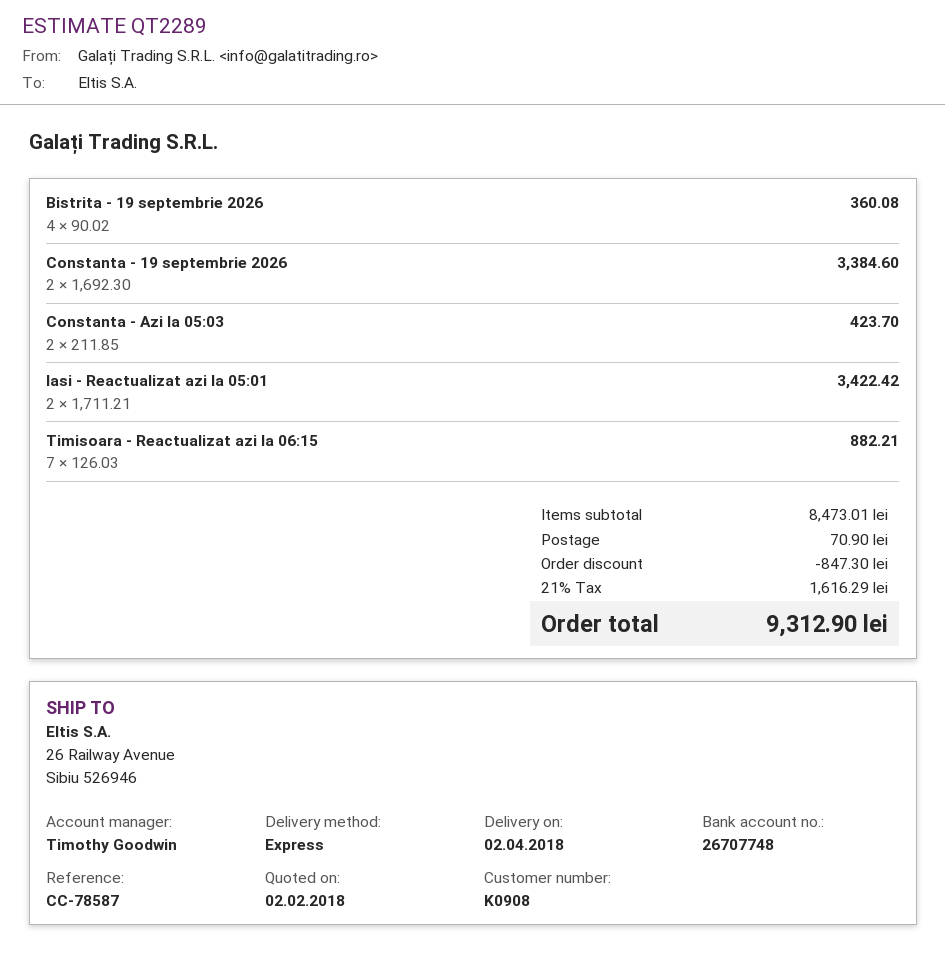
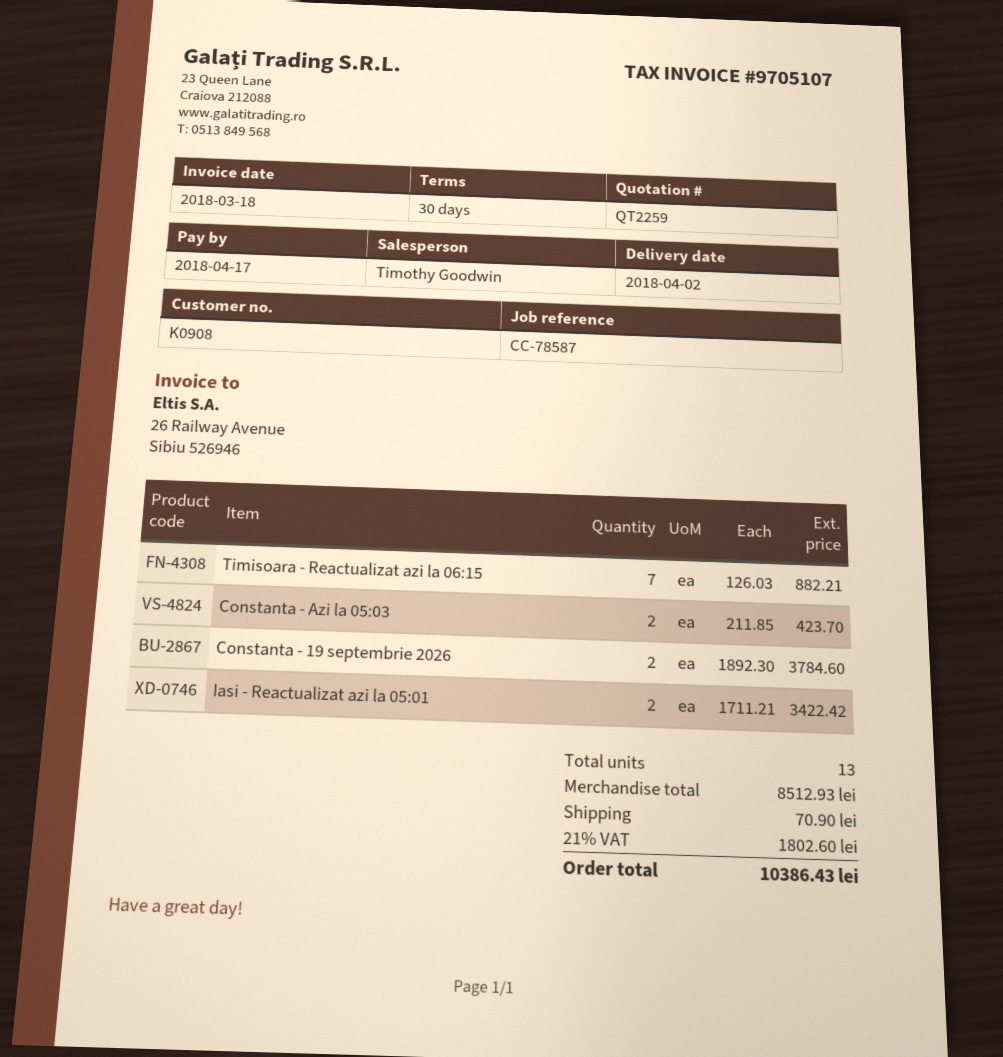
quote number: QT2289 -> QT2259
Bistrita - 19 septembrie 2026: 4 x 90.02 = 360.08 -> none
Constanta - 19 septembrie 2026: 2 x 1692.30 = 3384.60 -> 2 x 1892.30 = 3784.60
subtotal: 8473.01 -> 8512.93
discount: 847.30 -> none
tax: 21% = 1616.29 -> 21% = 1802.60
total: 9312.90 -> 10386.43

